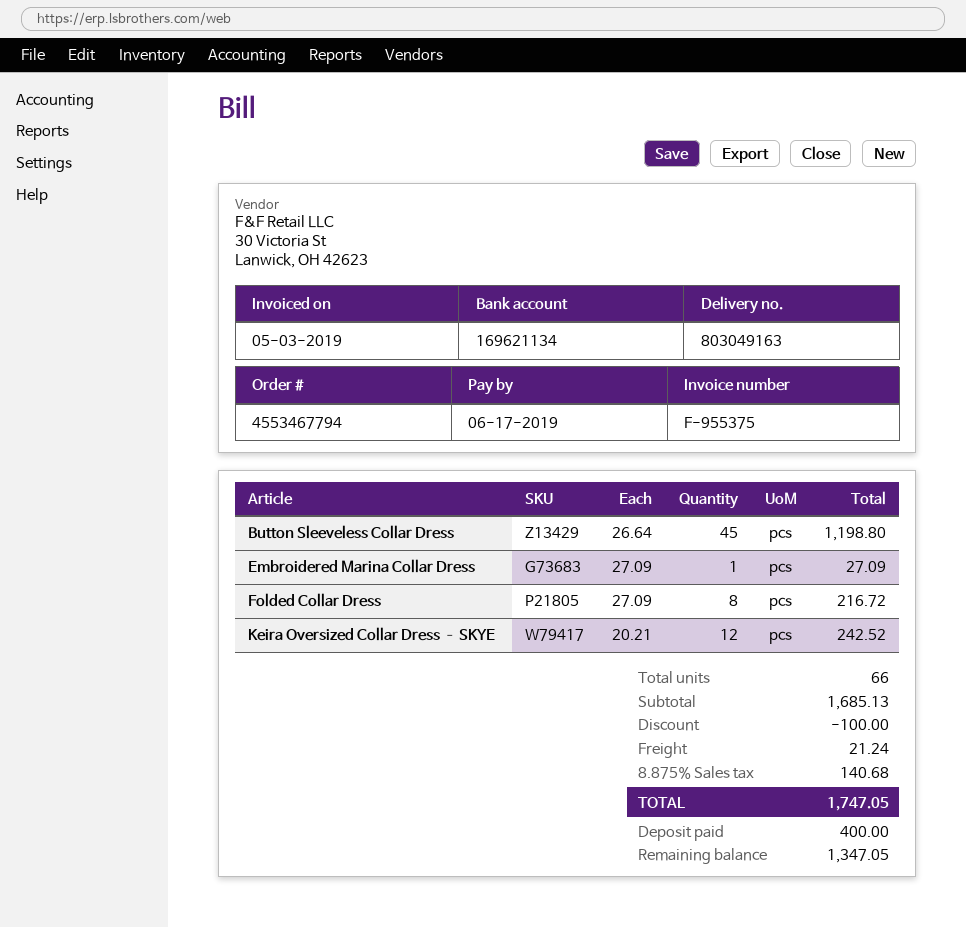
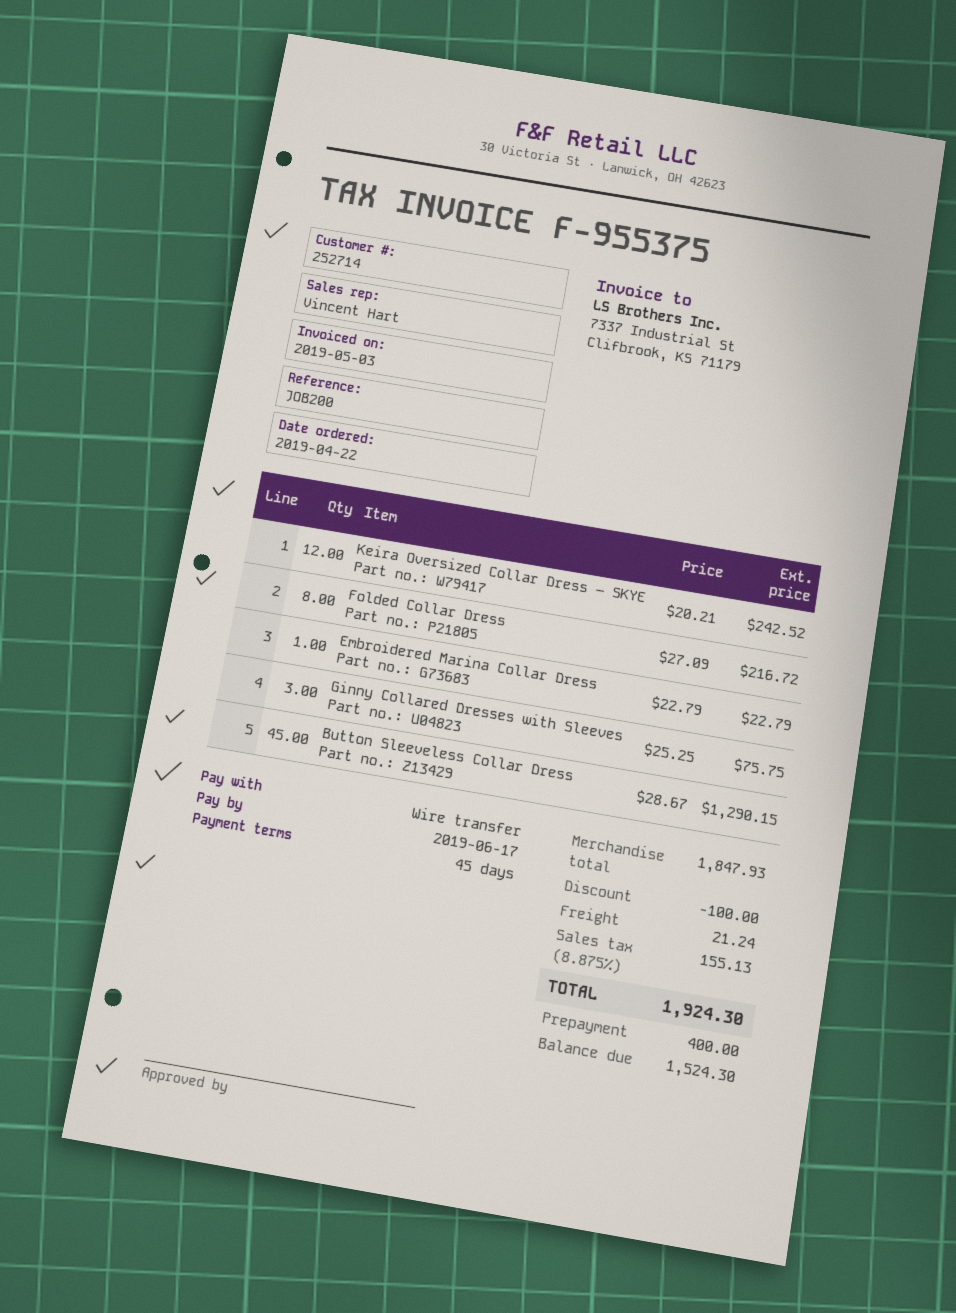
Button Sleeveless Collar Dress: 45 x 26.64 = 1198.80 -> 45 x 28.67 = 1290.15
Embroidered Marina Collar Dress: 1 x 27.09 = 27.09 -> 1 x 22.79 = 22.79
Ginny Collared Dresses with Sleeves: none -> 3 x 25.25 = 75.75
subtotal: 1685.13 -> 1847.93
tax: 8.875% = 140.68 -> 8.875% = 155.13
total: 1747.05 -> 1924.30
balance: 1347.05 -> 1524.30

